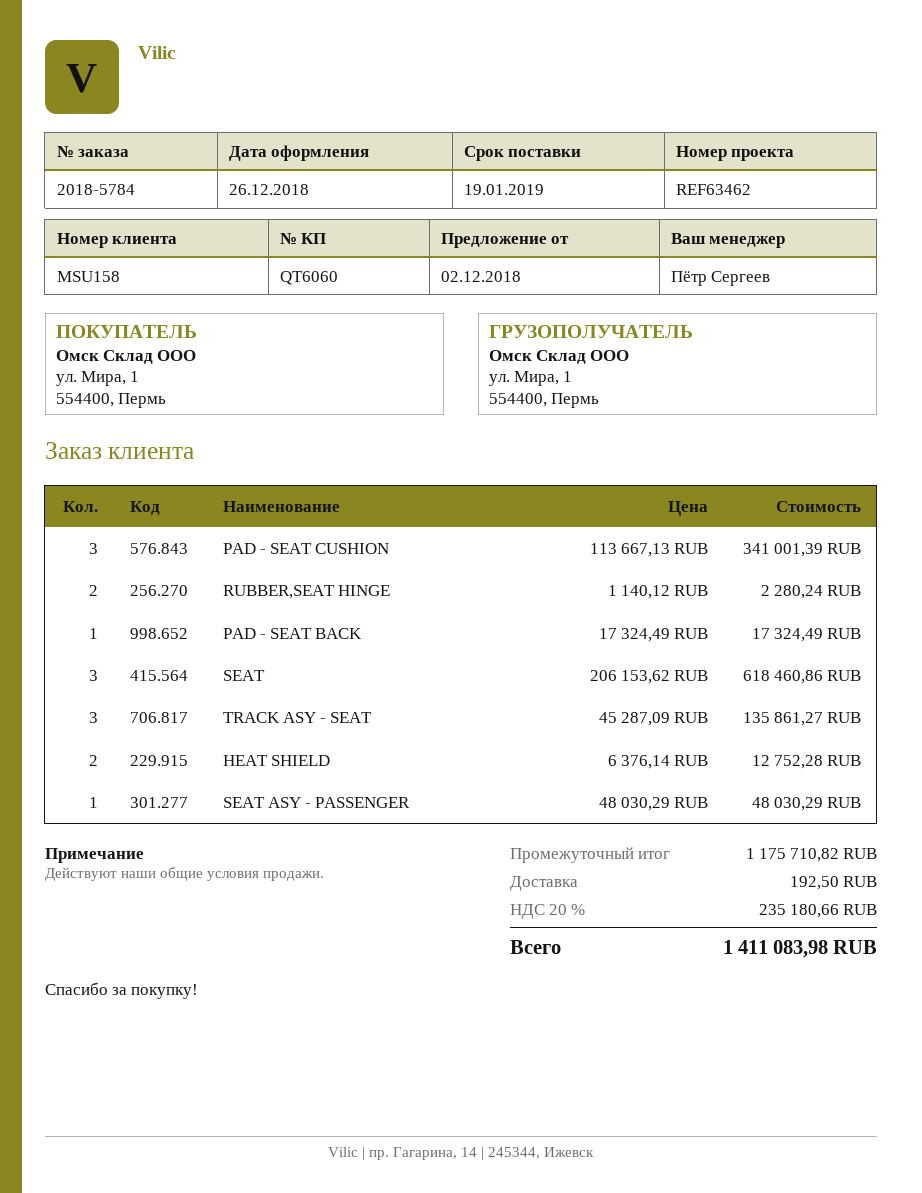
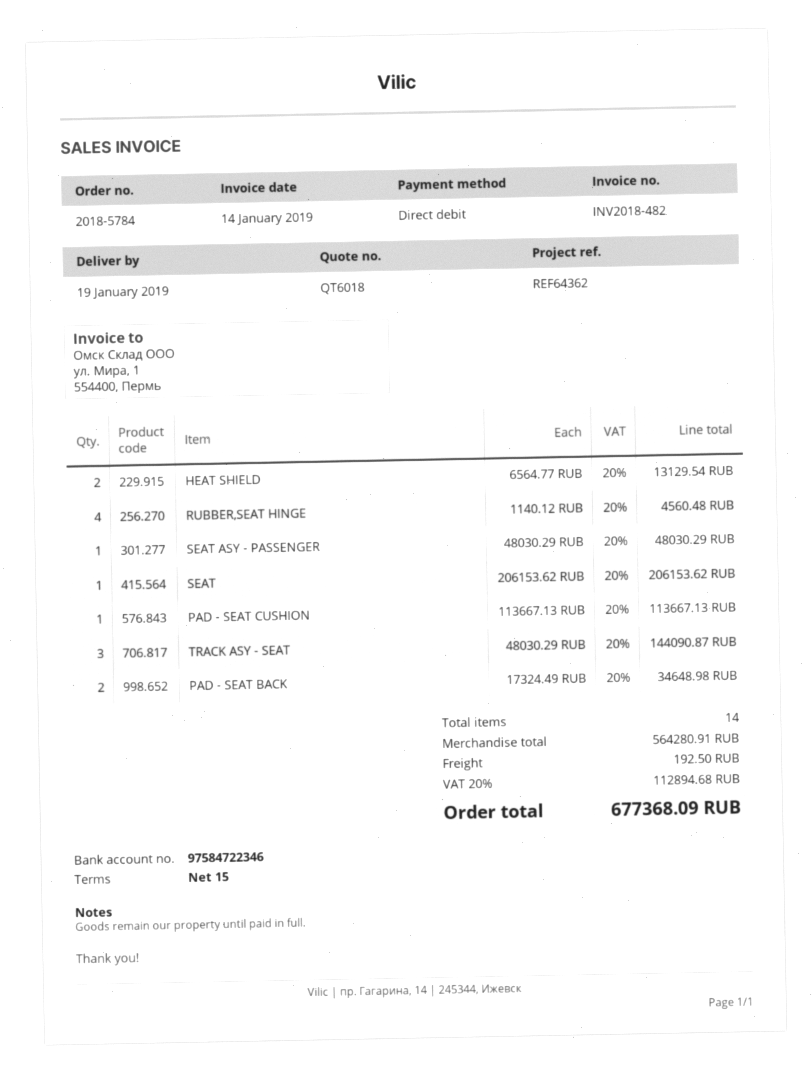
quote number: QT6060 -> QT6018
reference: REF63462 -> REF64362
PAD - SEAT CUSHION: 3 x 113667.13 = 341001.39 -> 1 x 113667.13 = 113667.13
RUBBER,SEAT HINGE: 2 x 1140.12 = 2280.24 -> 4 x 1140.12 = 4560.48
PAD - SEAT BACK: 1 x 17324.49 = 17324.49 -> 2 x 17324.49 = 34648.98
SEAT: 3 x 206153.62 = 618460.86 -> 1 x 206153.62 = 206153.62
TRACK ASY - SEAT: 3 x 45287.09 = 135861.27 -> 3 x 48030.29 = 144090.87
HEAT SHIELD: 2 x 6376.14 = 12752.28 -> 2 x 6564.77 = 13129.54
subtotal: 1175710.82 -> 564280.91
tax: 20% = 235180.66 -> 20% = 112894.68
total: 1411083.98 -> 677368.09

